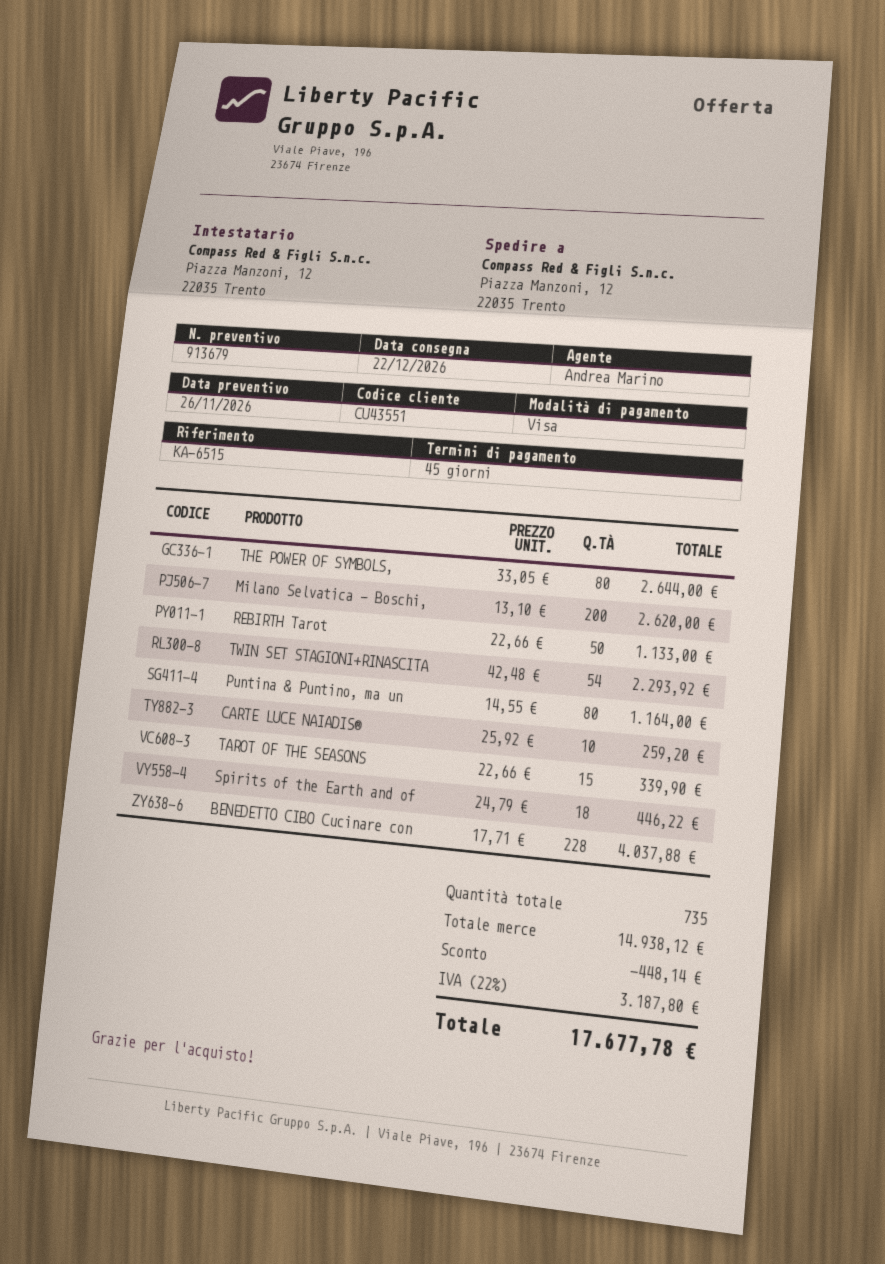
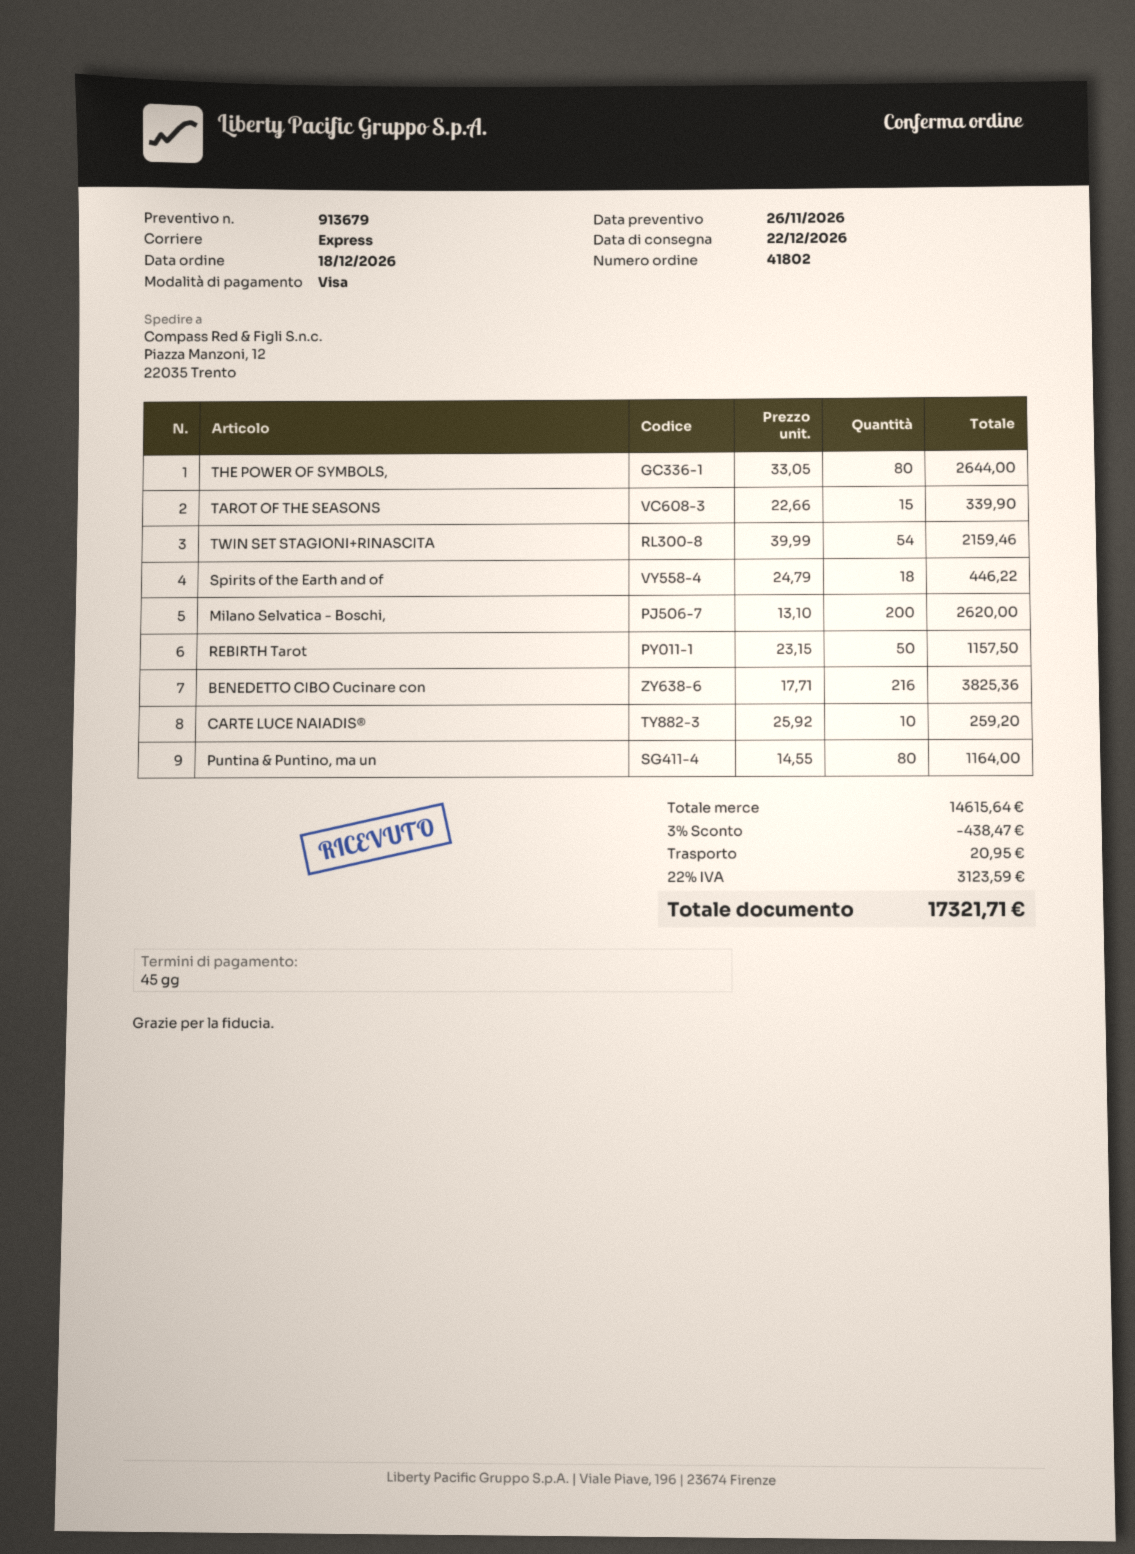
REBIRTH Tarot: 50 x 22.66 = 1133.00 -> 50 x 23.15 = 1157.50
TWIN SET STAGIONI+RINASCITA: 54 x 42.48 = 2293.92 -> 54 x 39.99 = 2159.46
BENEDETTO CIBO Cucinare con: 228 x 17.71 = 4037.88 -> 216 x 17.71 = 3825.36
subtotal: 14938.12 -> 14615.64
discount: 448.14 -> 438.47
shipping: none -> 20.95
tax: 22% = 3187.80 -> 22% = 3123.59
total: 17677.78 -> 17321.71

